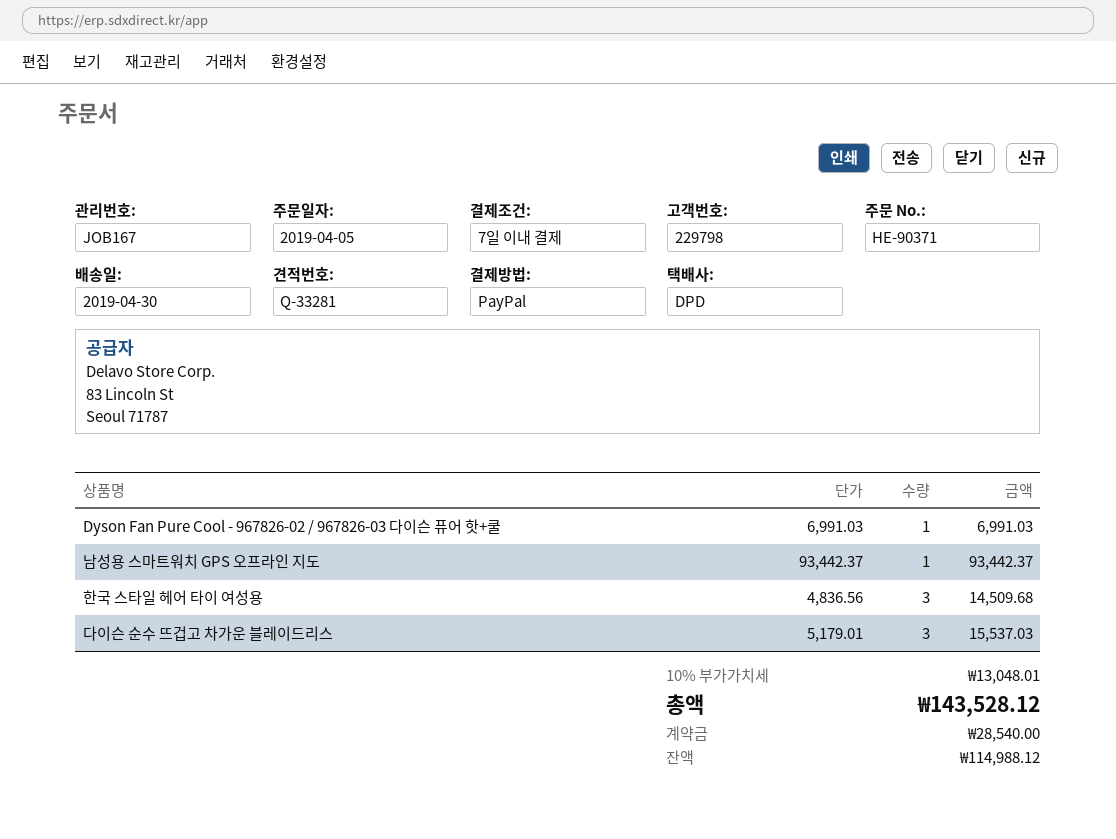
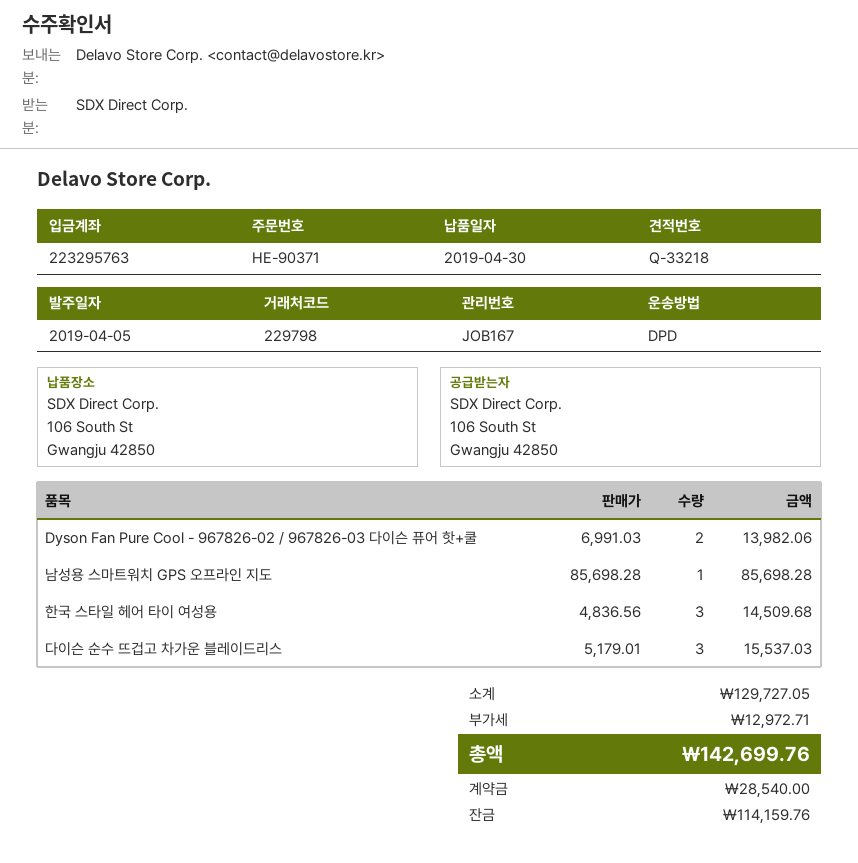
quote number: Q-33281 -> Q-33218
Dyson Fan Pure Cool - 967826-02 / 967826-03 다이슨 퓨어 핫+쿨: 1 x 6991.03 = 6991.03 -> 2 x 6991.03 = 13982.06
남성용 스마트워치 GPS 오프라인 지도: 1 x 93442.37 = 93442.37 -> 1 x 85698.28 = 85698.28
tax: 13048.01 -> 12972.71
total: 143528.12 -> 142699.76
balance: 114988.12 -> 114159.76

